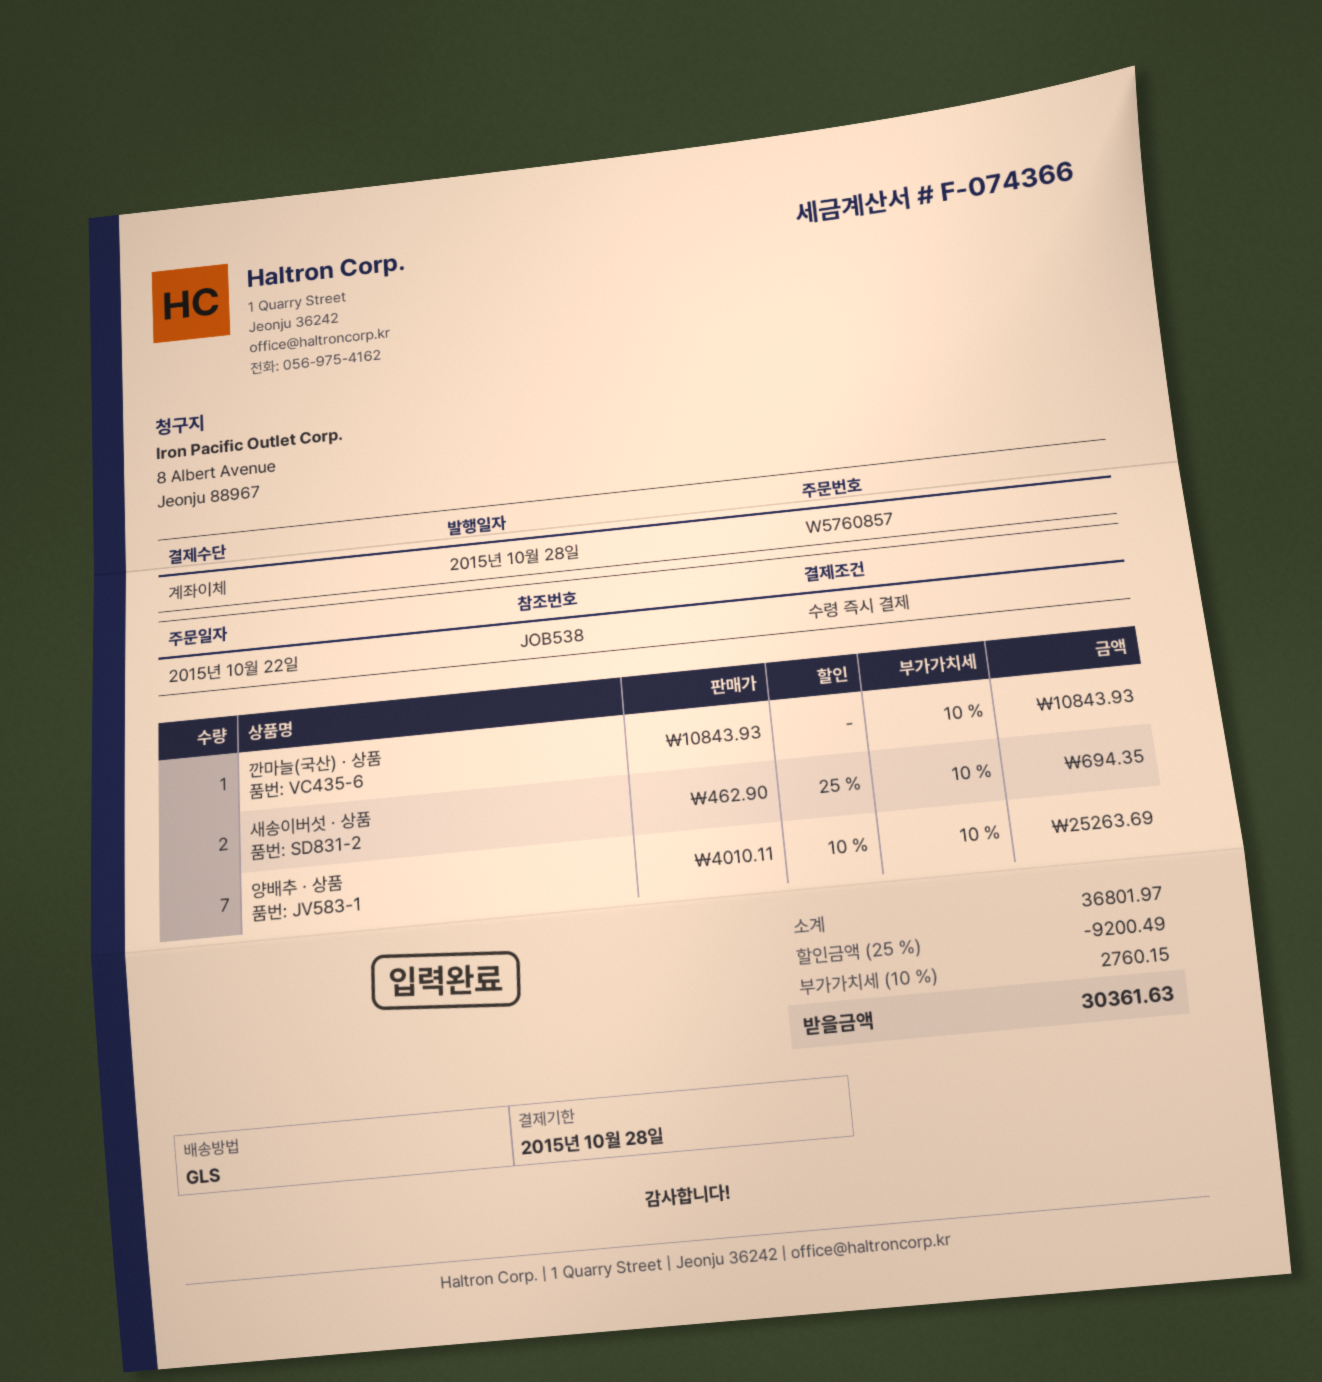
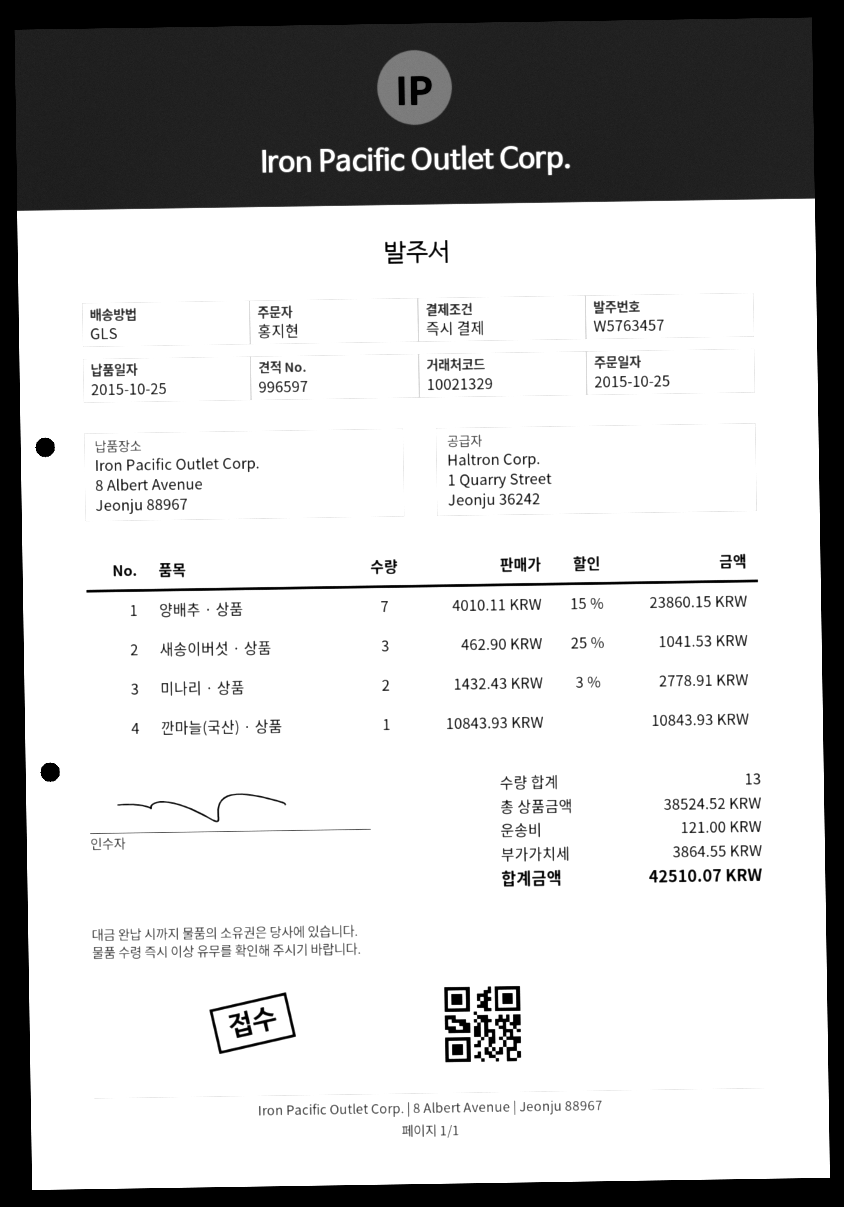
order number: W5760857 -> W5763457
order date: 2015-10-22 -> 2015-10-25
새송이버섯 · 상품: 2 x 462.90 - 25% = 694.35 -> 3 x 462.90 - 25% = 1041.53
양배추 · 상품: 7 x 4010.11 - 10% = 25263.69 -> 7 x 4010.11 - 15% = 23860.15
미나리 · 상품: none -> 2 x 1432.43 - 3% = 2778.91
subtotal: 36801.97 -> 38524.52
discount: 25% = 9200.49 -> none
shipping: none -> 121.00
tax: 2760.15 -> 3864.55
total: 30361.63 -> 42510.07

